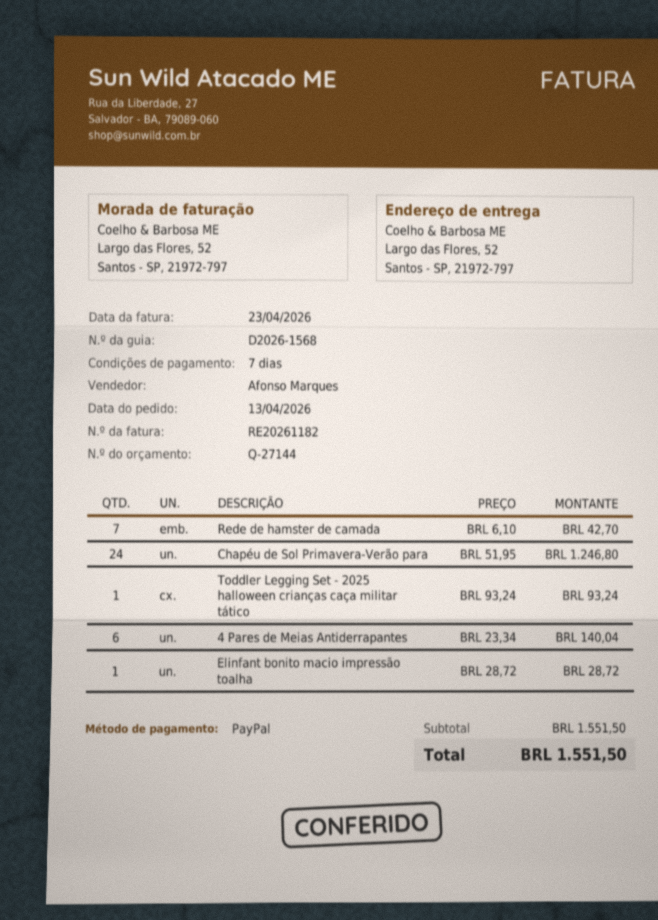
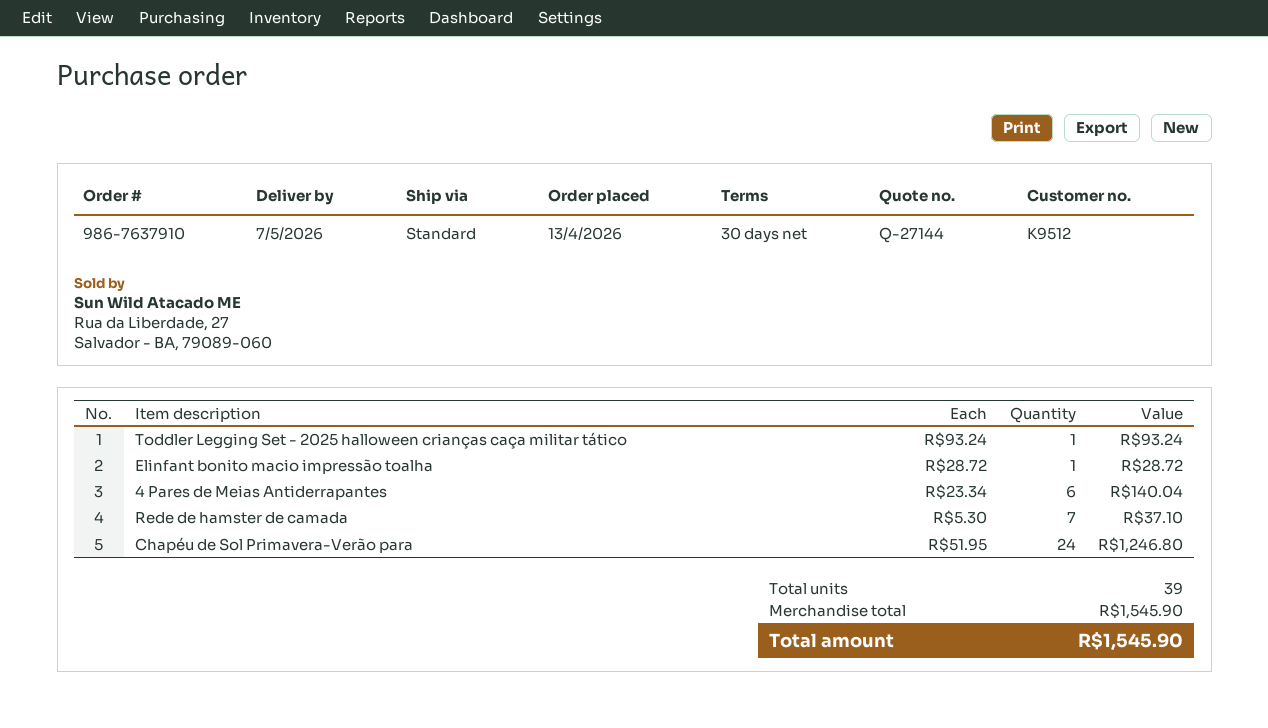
payment terms: 7 days -> 30 days
Rede de hamster de camada: 7 x 6.10 = 42.70 -> 7 x 5.30 = 37.10
subtotal: 1551.50 -> 1545.90
total: 1551.50 -> 1545.90

